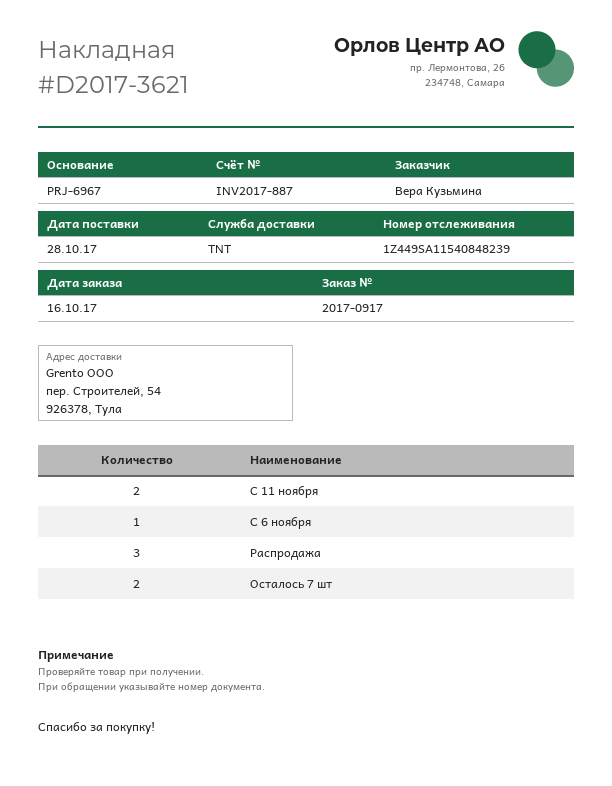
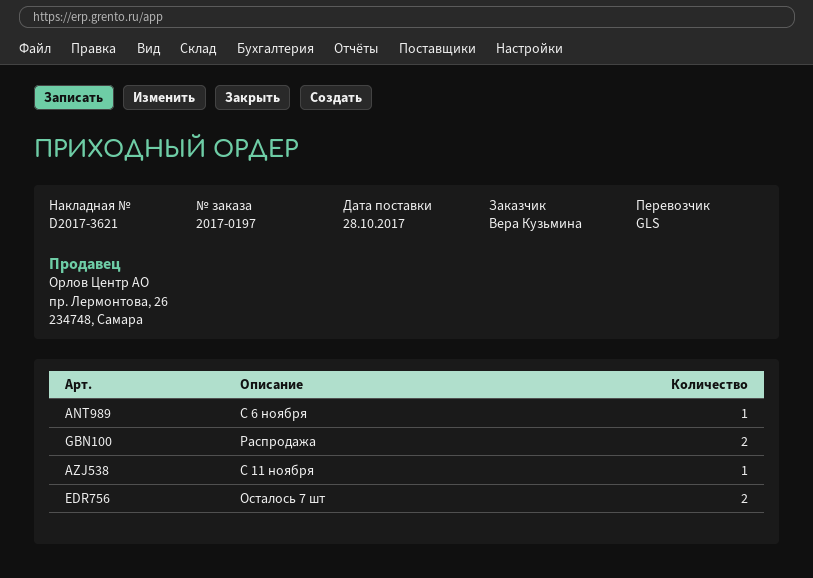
order number: 2017-0917 -> 2017-0197
shipping method: TNT -> GLS
С 11 ноября: 2 -> 1
Распродажа: 3 -> 2

